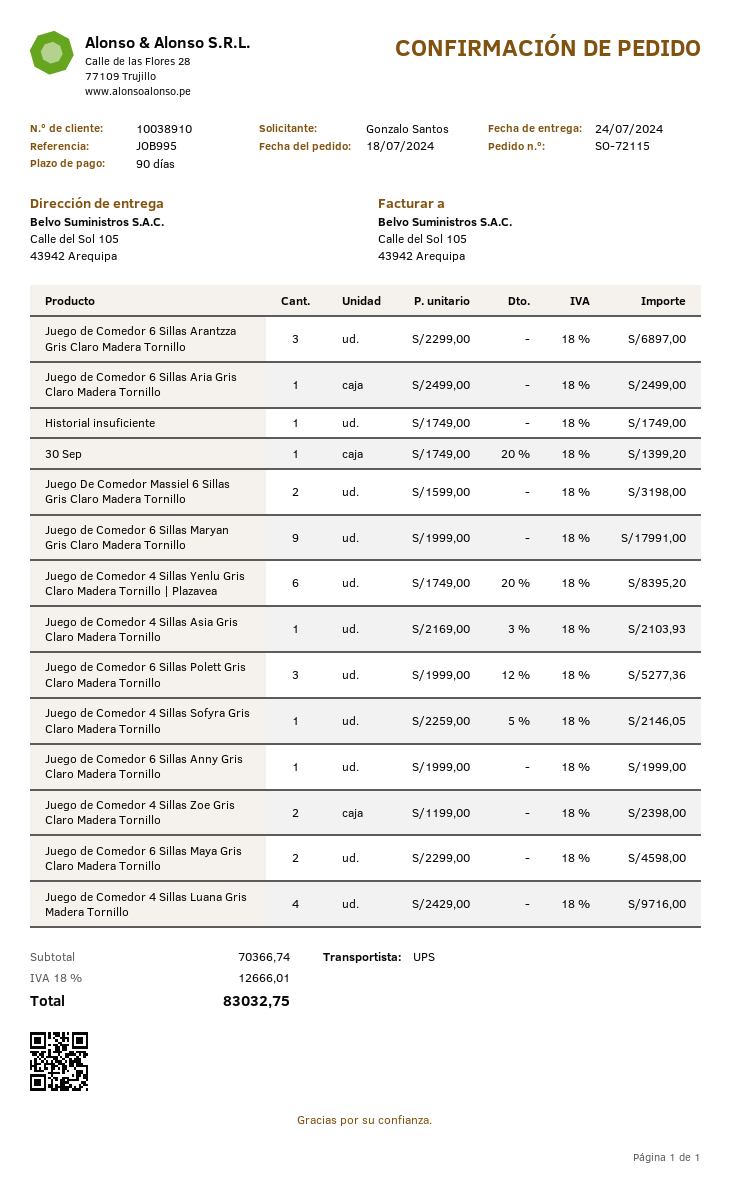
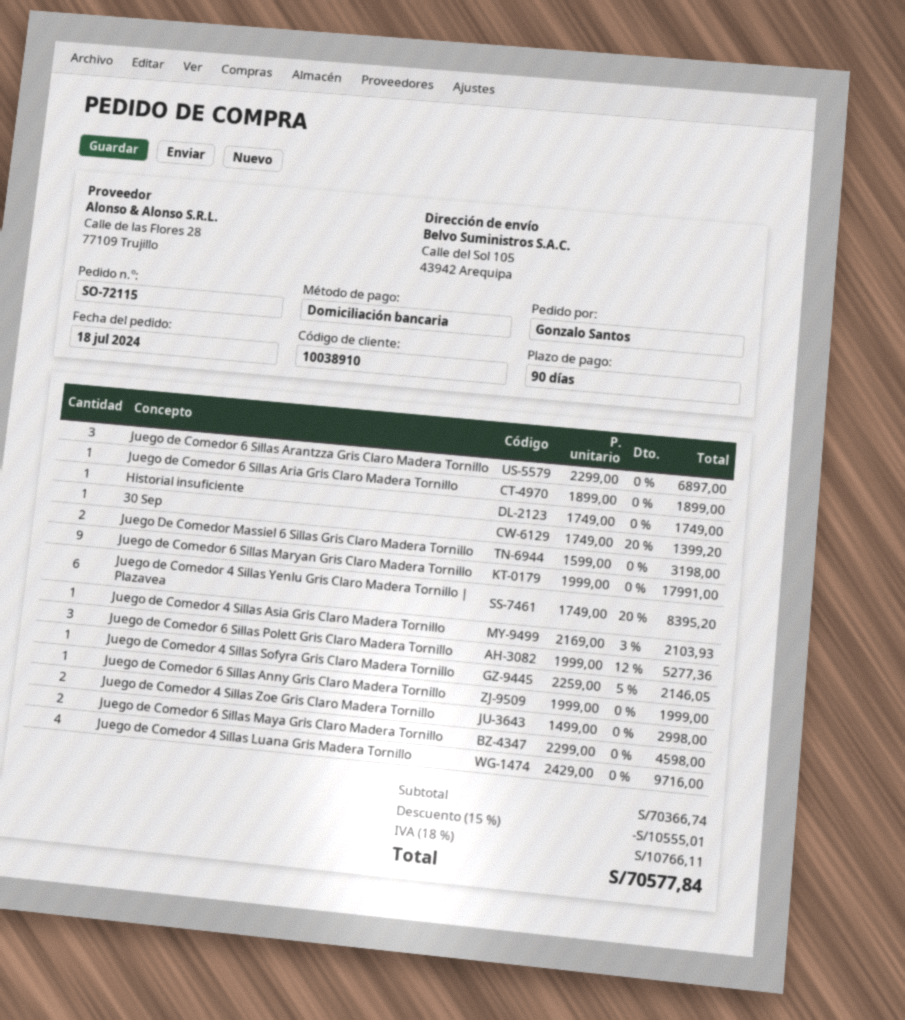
Juego de Comedor 6 Sillas Aria Gris Claro Madera Tornillo: 1 x 2499.00 = 2499.00 -> 1 x 1899.00 = 1899.00
Juego de Comedor 4 Sillas Zoe Gris Claro Madera Tornillo: 2 x 1199.00 = 2398.00 -> 2 x 1499.00 = 2998.00
discount: none -> 15% = 10555.01
tax: 18% = 12666.01 -> 18% = 10766.11
total: 83032.75 -> 70577.84

